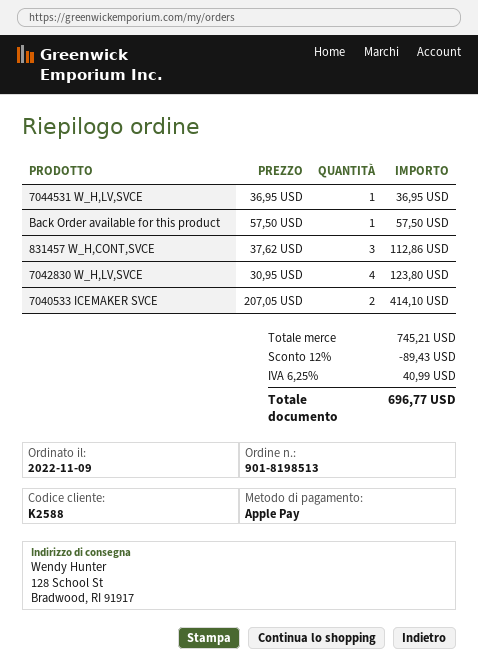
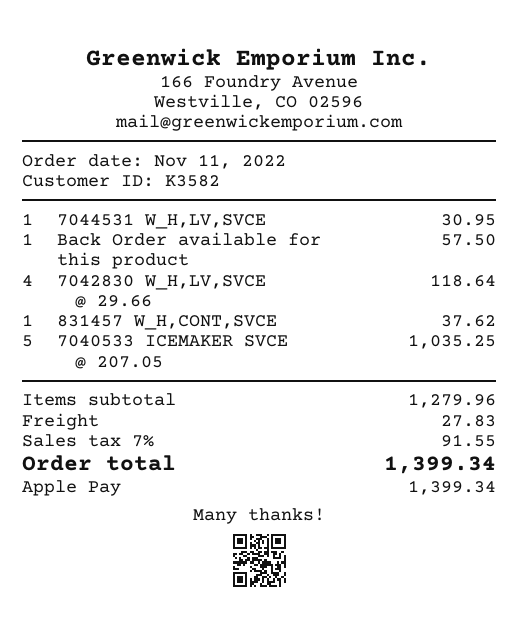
order date: 2022-11-09 -> 2022-11-11
customer number: K2588 -> K3582
7044531 W_H,LV,SVCE: 1 x 36.95 = 36.95 -> 1 x 30.95 = 30.95
831457 W_H,CONT,SVCE: 3 x 37.62 = 112.86 -> 1 x 37.62 = 37.62
7042830 W_H,LV,SVCE: 4 x 30.95 = 123.80 -> 4 x 29.66 = 118.64
7040533 ICEMAKER SVCE: 2 x 207.05 = 414.10 -> 5 x 207.05 = 1035.25
subtotal: 745.21 -> 1279.96
discount: 12% = 89.43 -> none
shipping: none -> 27.83
tax: 6.25% = 40.99 -> 7% = 91.55
total: 696.77 -> 1399.34

